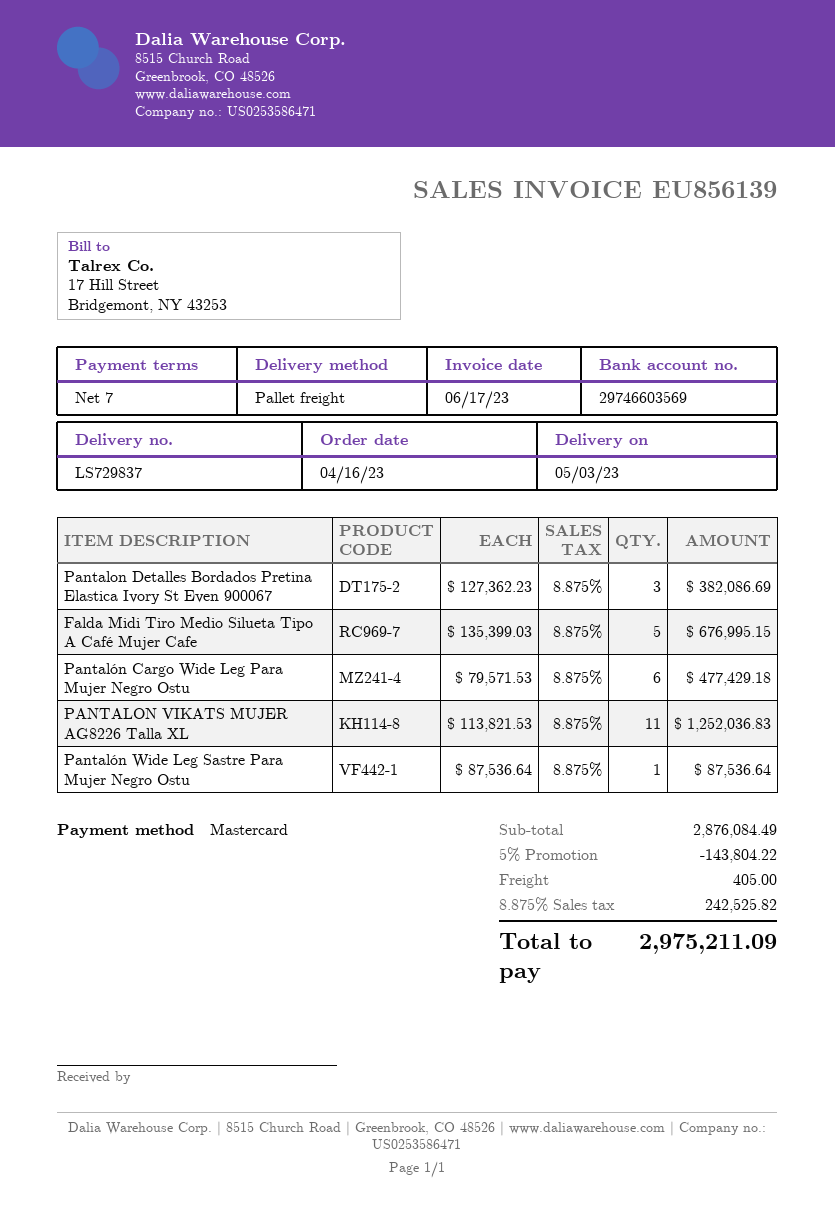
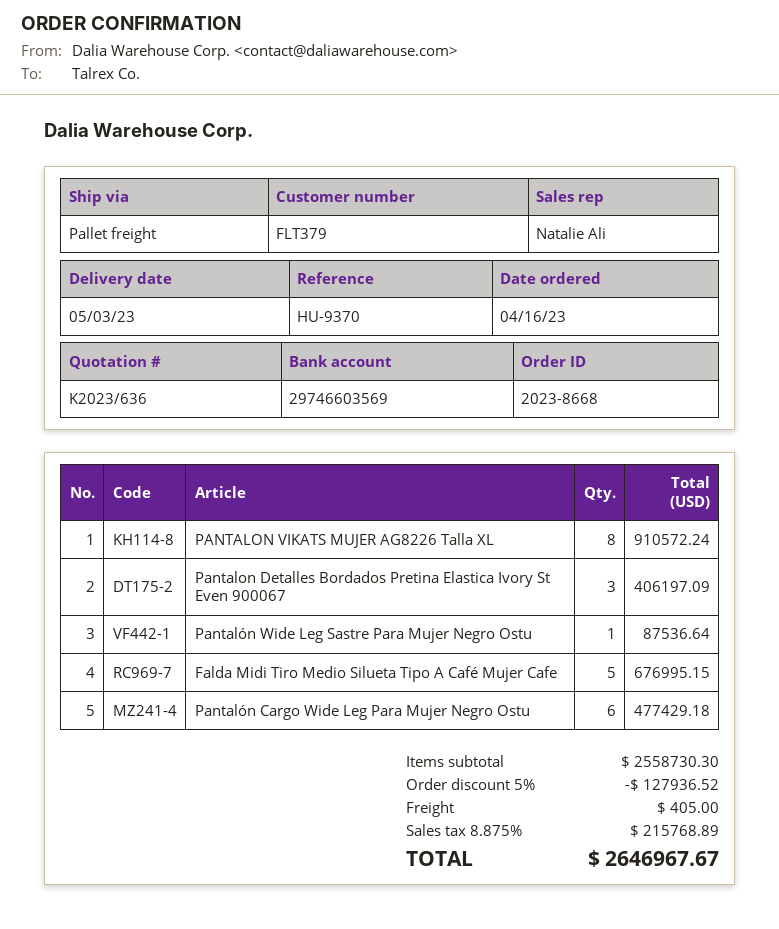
Pantalon Detalles Bordados Pretina Elastica Ivory St Even 900067: 3 for 382086.69 -> 3 for 406197.09
PANTALON VIKATS MUJER AG8226 Talla XL: 11 for 1252036.83 -> 8 for 910572.24
subtotal: 2876084.49 -> 2558730.30
discount: 5% = 143804.22 -> 5% = 127936.52
tax: 8.875% = 242525.82 -> 8.875% = 215768.89
total: 2975211.09 -> 2646967.67

